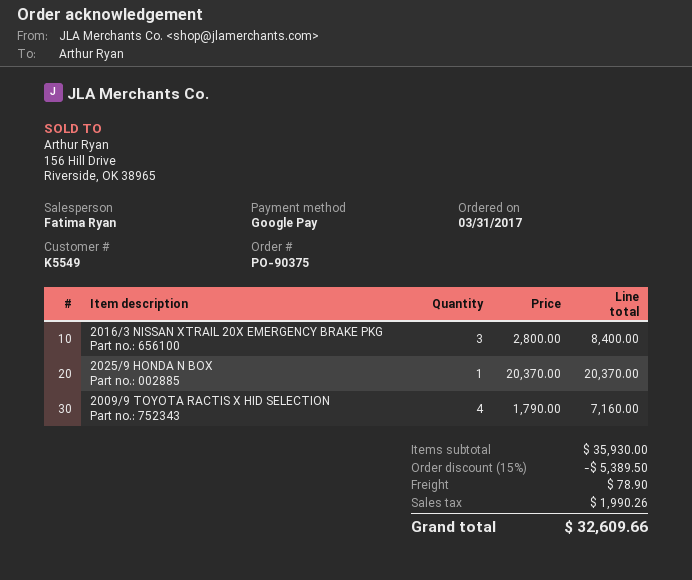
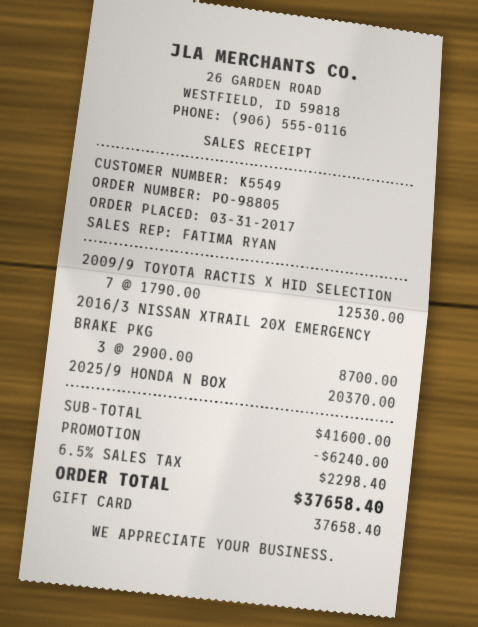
order number: PO-90375 -> PO-98805
payment method: Google Pay -> gift card
2016/3 NISSAN XTRAIL 20X EMERGENCY BRAKE PKG: 3 x 2800.00 = 8400.00 -> 3 x 2900.00 = 8700.00
2009/9 TOYOTA RACTIS X HID SELECTION: 4 x 1790.00 = 7160.00 -> 7 x 1790.00 = 12530.00
subtotal: 35930.00 -> 41600.00
discount: 5389.50 -> 6240.00
shipping: 78.90 -> none
tax: 1990.26 -> 2298.40
total: 32609.66 -> 37658.40

